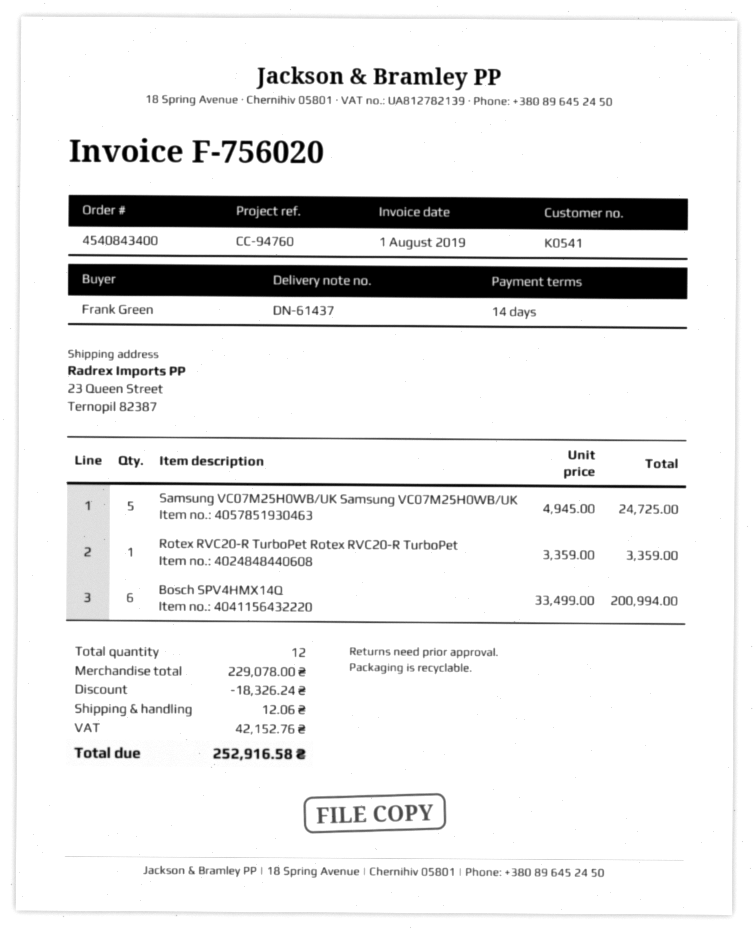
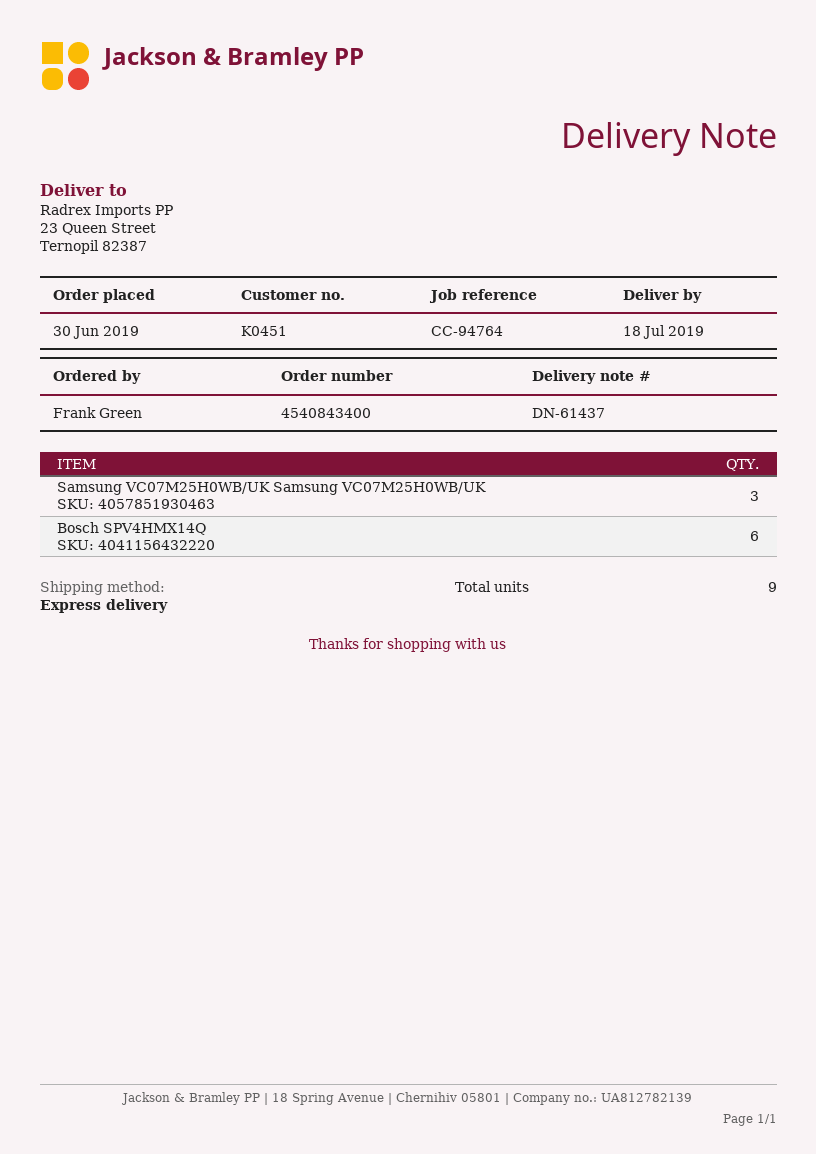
customer number: K0541 -> K0451
reference: CC-94760 -> CC-94764
Samsung VC07M25H0WB/UK Samsung VC07M25H0WB/UK: 5 -> 3
Rotex RVC20-R TurboPet Rotex RVC20-R TurboPet: 1 -> none
total quantity: 12 -> 9

